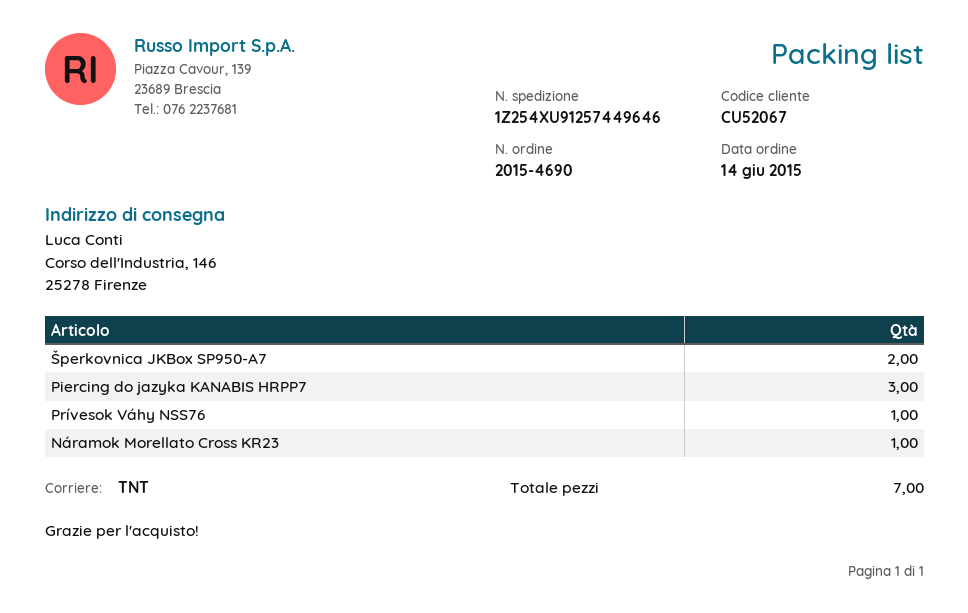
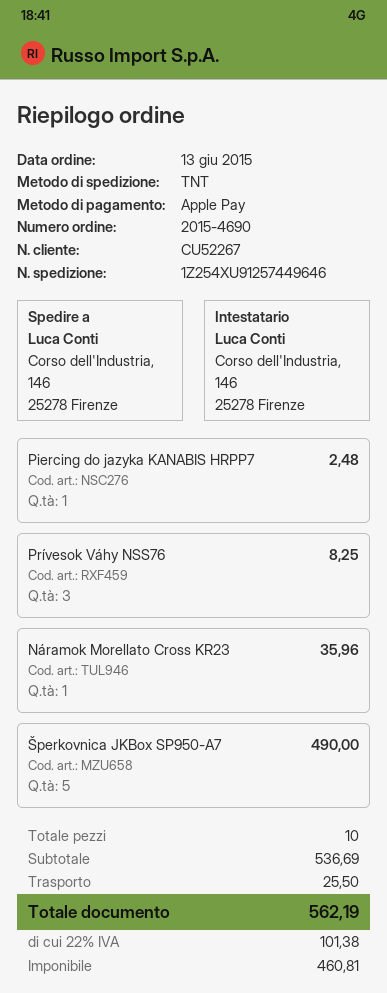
order date: 2015-06-14 -> 2015-06-13
customer number: CU52067 -> CU52267
Šperkovnica JKBox SP950-A7: 2 -> 5
Piercing do jazyka KANABIS HRPP7: 3 -> 1
Prívesok Váhy NSS76: 1 -> 3
total quantity: 7 -> 10

